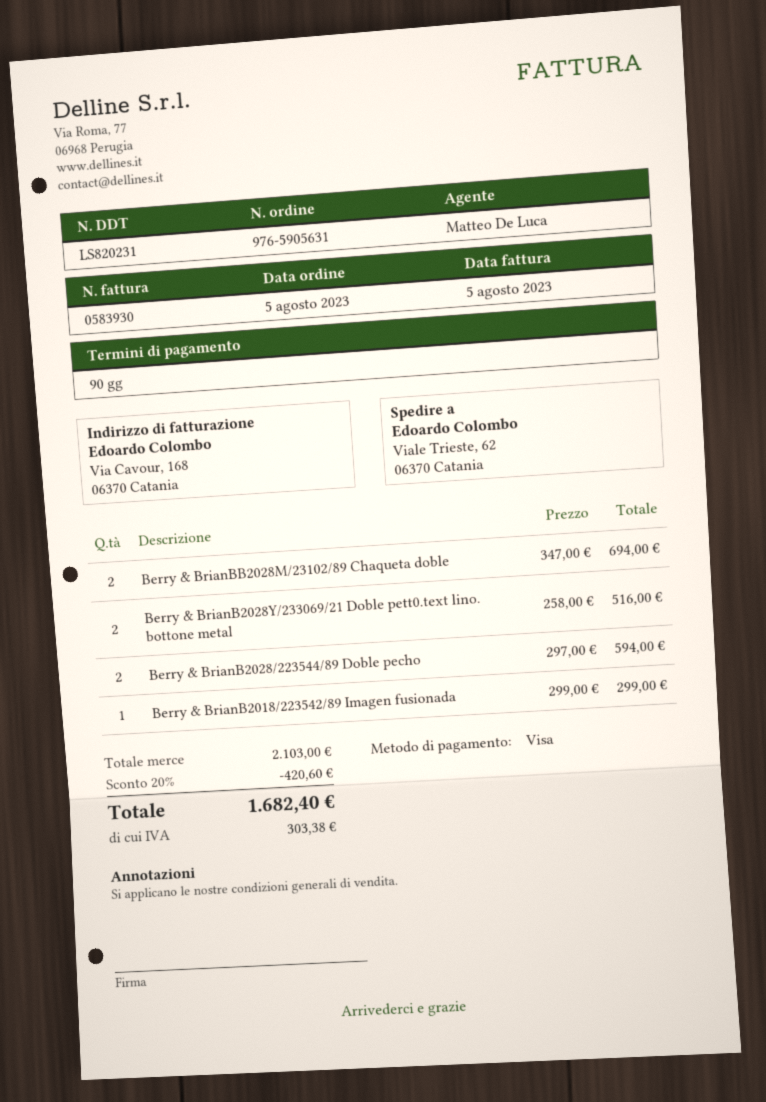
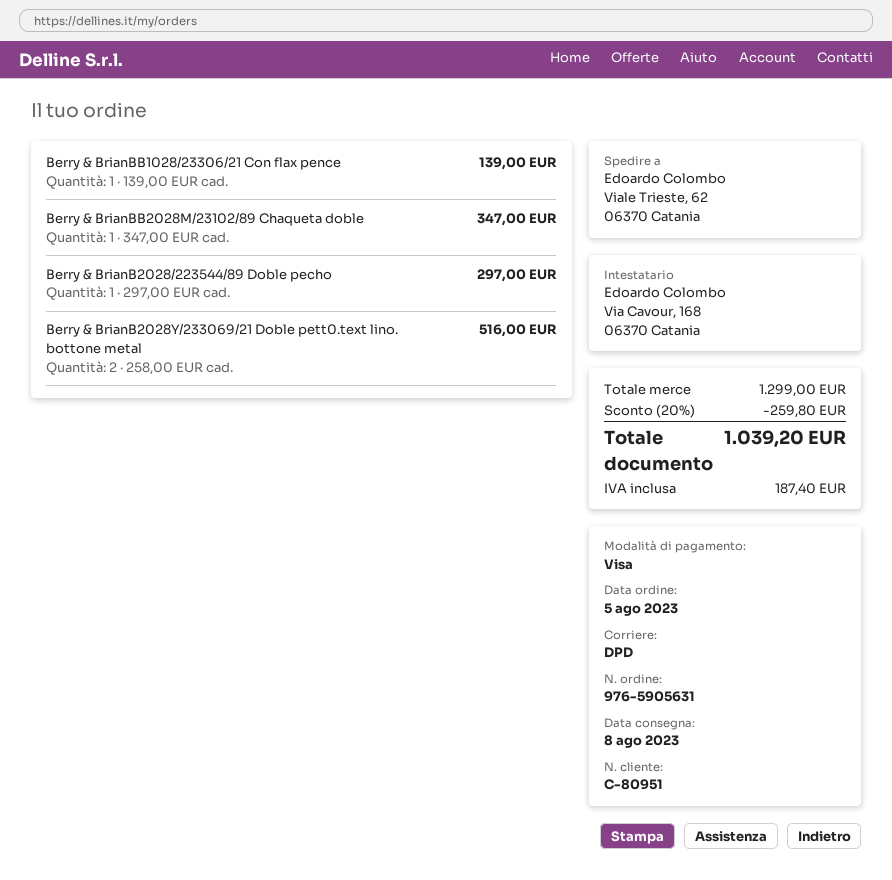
Berry & BrianBB2028M/23102/89 Chaqueta doble: 2 x 347.00 = 694.00 -> 1 x 347.00 = 347.00
Berry & BrianB2028/223544/89 Doble pecho: 2 x 297.00 = 594.00 -> 1 x 297.00 = 297.00
Berry & BrianB2018/223542/89 Imagen fusionada: 1 x 299.00 = 299.00 -> none
Berry & BrianBB1028/23306/21 Con flax pence: none -> 1 x 139.00 = 139.00
subtotal: 2103.00 -> 1299.00
discount: 20% = 420.60 -> 20% = 259.80
tax: 303.38 -> 187.40
total: 1682.40 -> 1039.20

